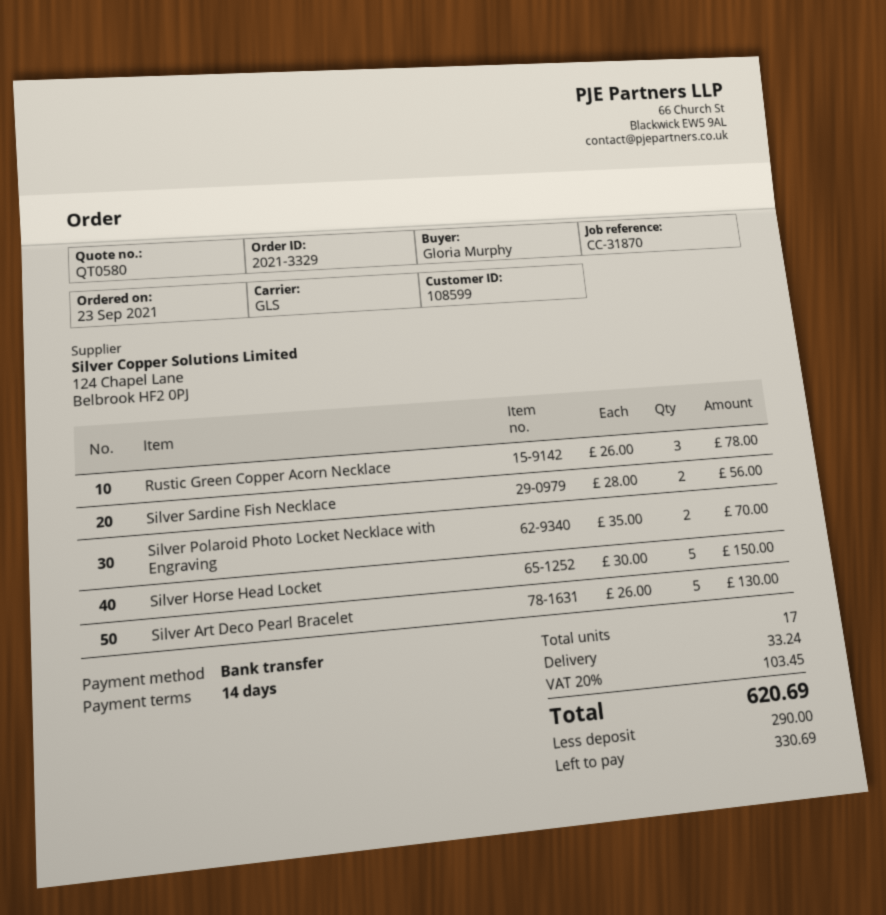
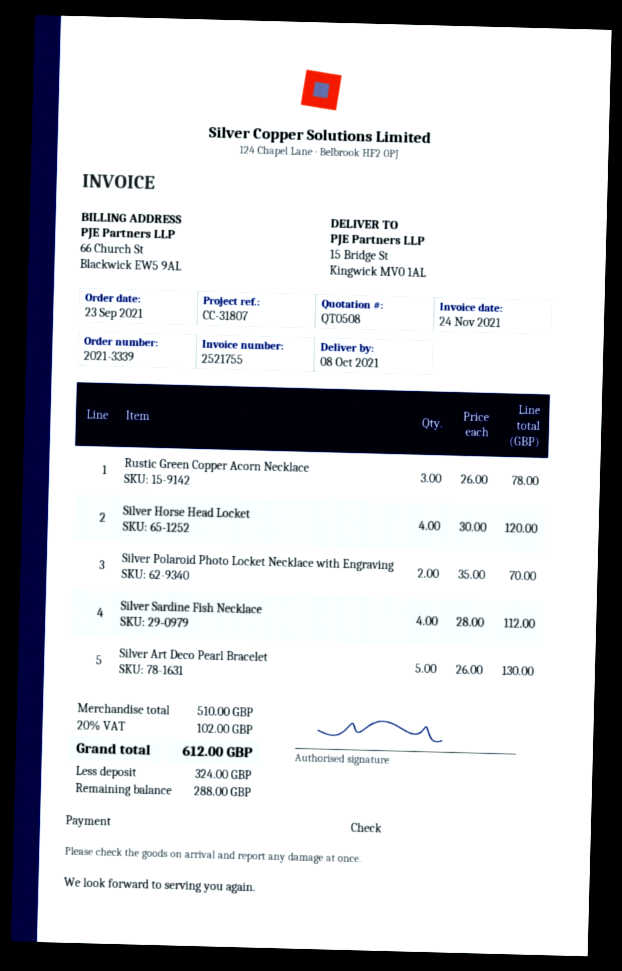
quote number: QT0580 -> QT0508
order number: 2021-3329 -> 2021-3339
reference: CC-31870 -> CC-31807
payment method: bank transfer -> cheque
Silver Sardine Fish Necklace: 2 x 28.00 = 56.00 -> 4 x 28.00 = 112.00
Silver Horse Head Locket: 5 x 30.00 = 150.00 -> 4 x 30.00 = 120.00
shipping: 33.24 -> none
tax: 20% = 103.45 -> 20% = 102.00
total: 620.69 -> 612.00
deposit: 290.00 -> 324.00
balance: 330.69 -> 288.00

